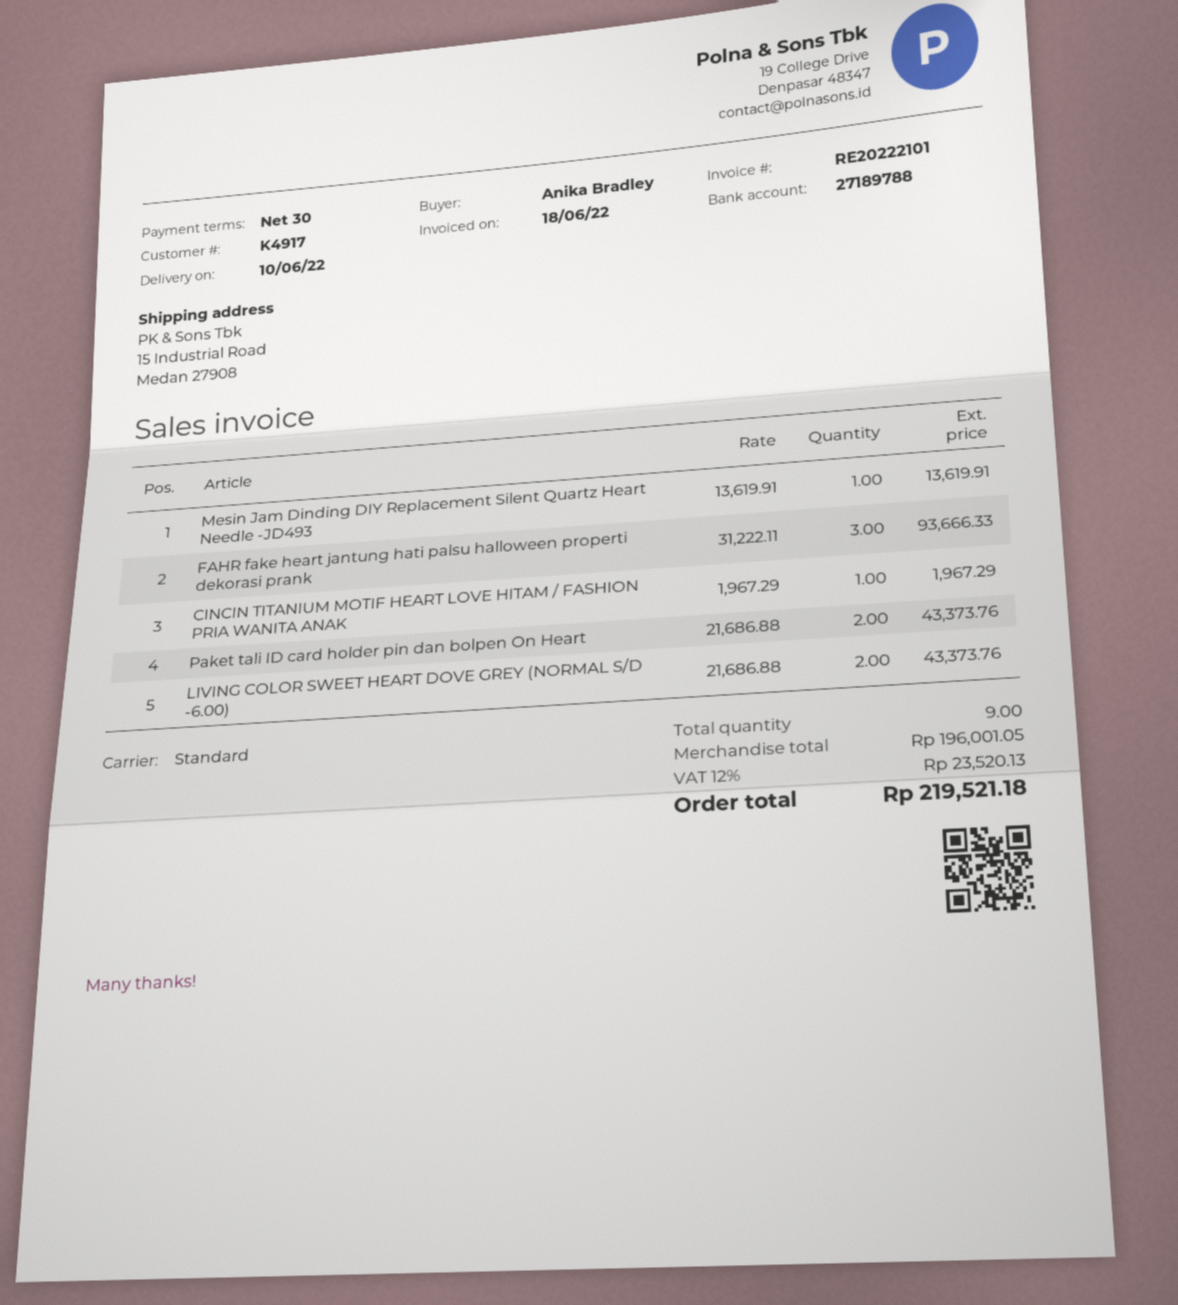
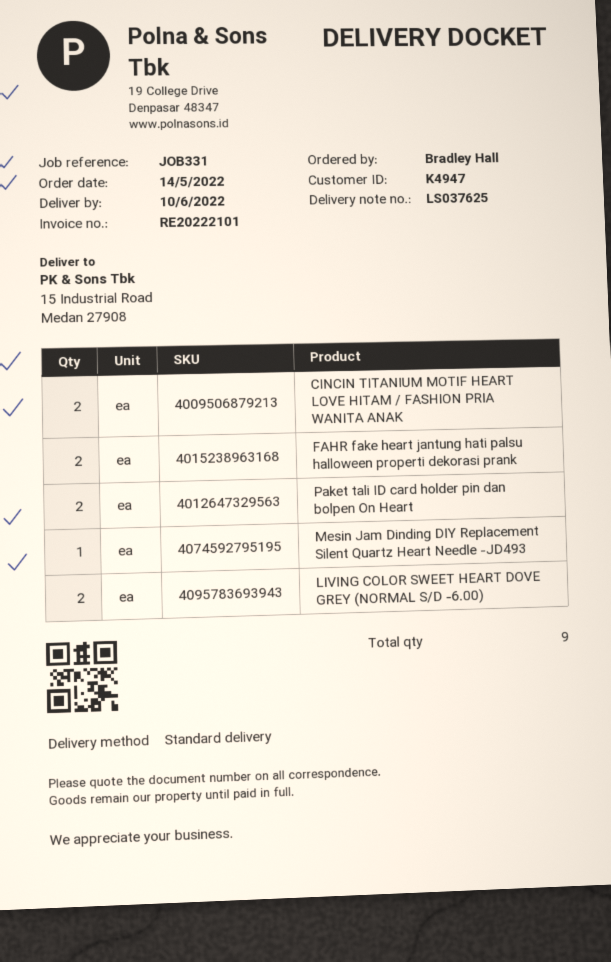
customer number: K4917 -> K4947
ordered by: Anika Bradley -> Bradley Hall
FAHR fake heart jantung hati palsu halloween properti dekorasi prank: 3 -> 2
CINCIN TITANIUM MOTIF HEART LOVE HITAM / FASHION PRIA WANITA ANAK: 1 -> 2

